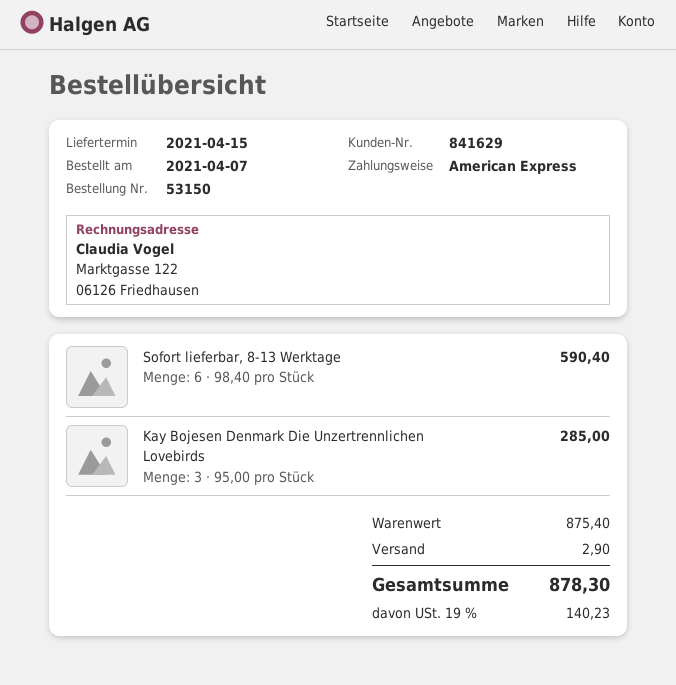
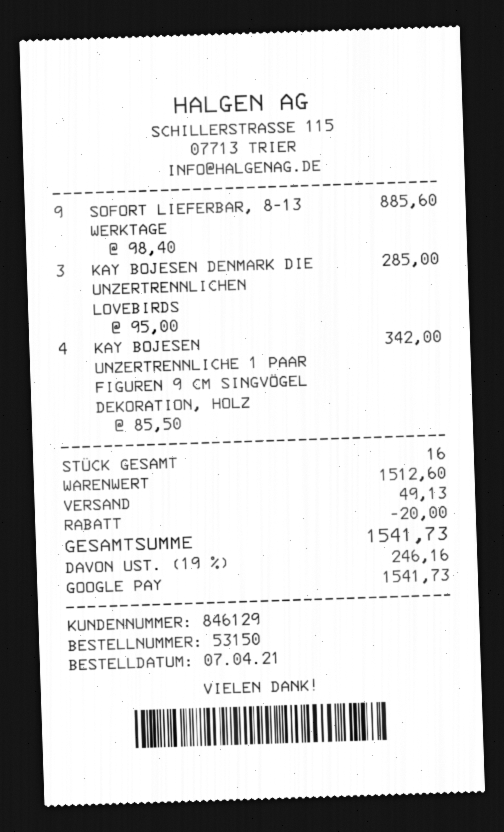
customer number: 841629 -> 846129
payment method: American Express -> Google Pay
Sofort lieferbar, 8-13 Werktage: 6 x 98.40 = 590.40 -> 9 x 98.40 = 885.60
KAY BOJESEN UNZERTRENNLICHE 1 PAAR FIGUREN 9 CM SINGVÖGEL DEKORATION, HOLZ: none -> 4 x 85.50 = 342.00
subtotal: 875.40 -> 1512.60
discount: none -> 20.00
shipping: 2.90 -> 49.13
tax: 19% = 140.23 -> 19% = 246.16
total: 878.30 -> 1541.73

